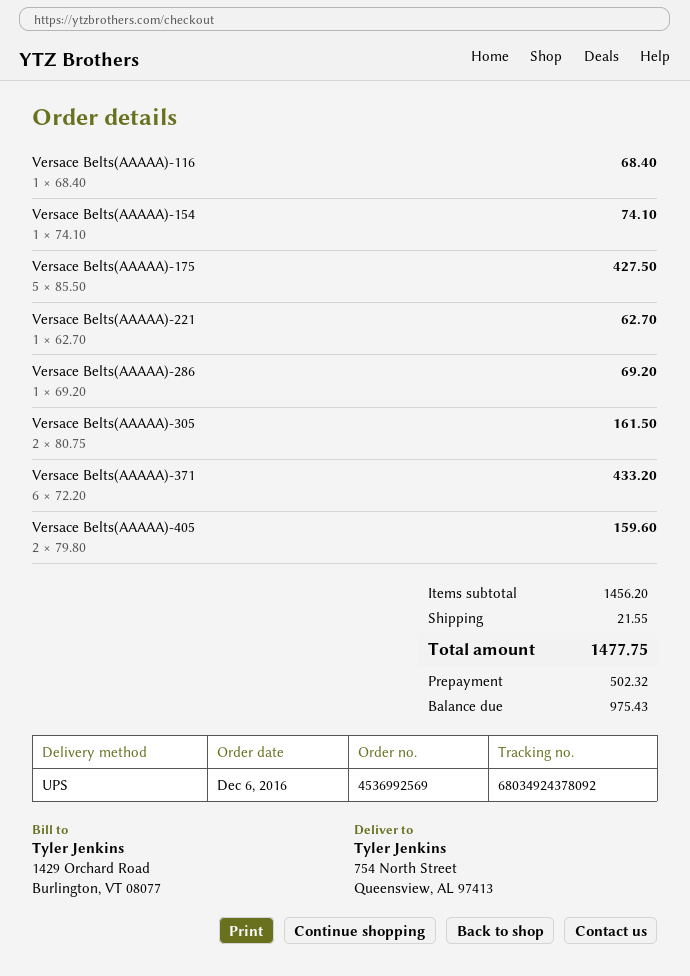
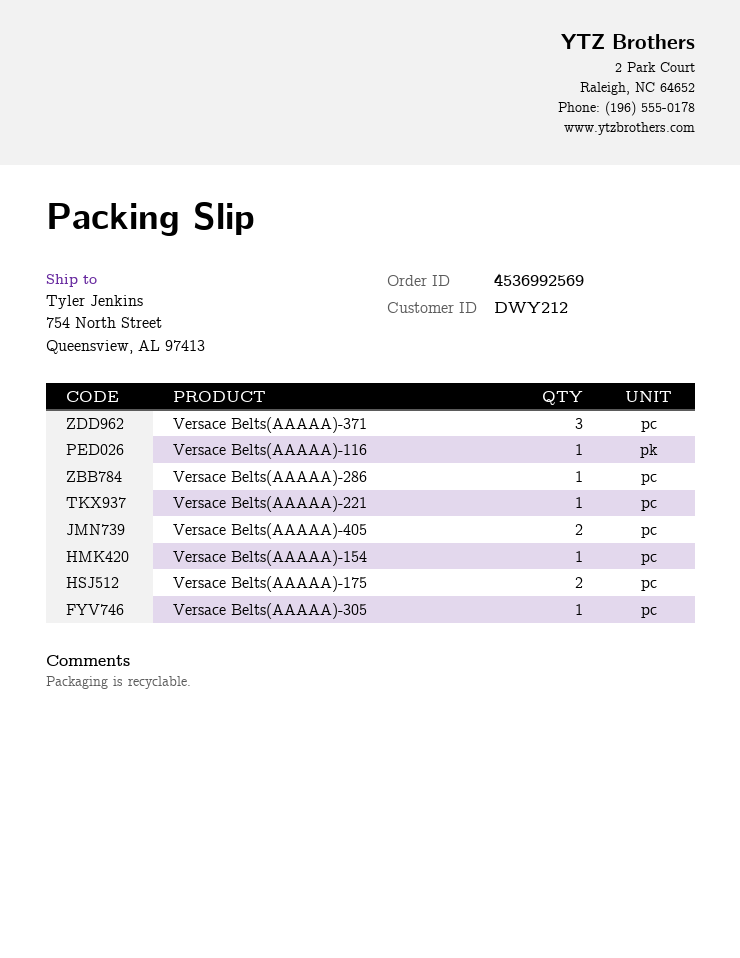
Versace Belts(AAAAA)-175: 5 -> 2
Versace Belts(AAAAA)-305: 2 -> 1
Versace Belts(AAAAA)-371: 6 -> 3

